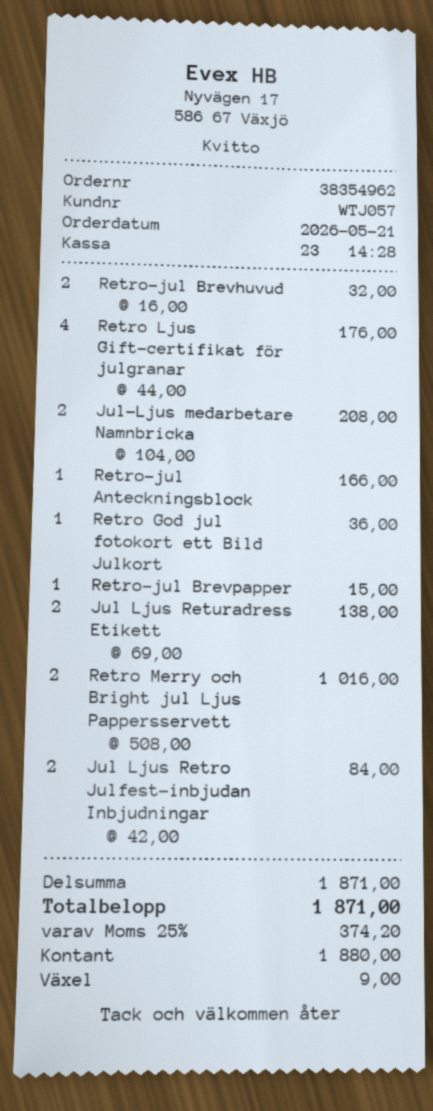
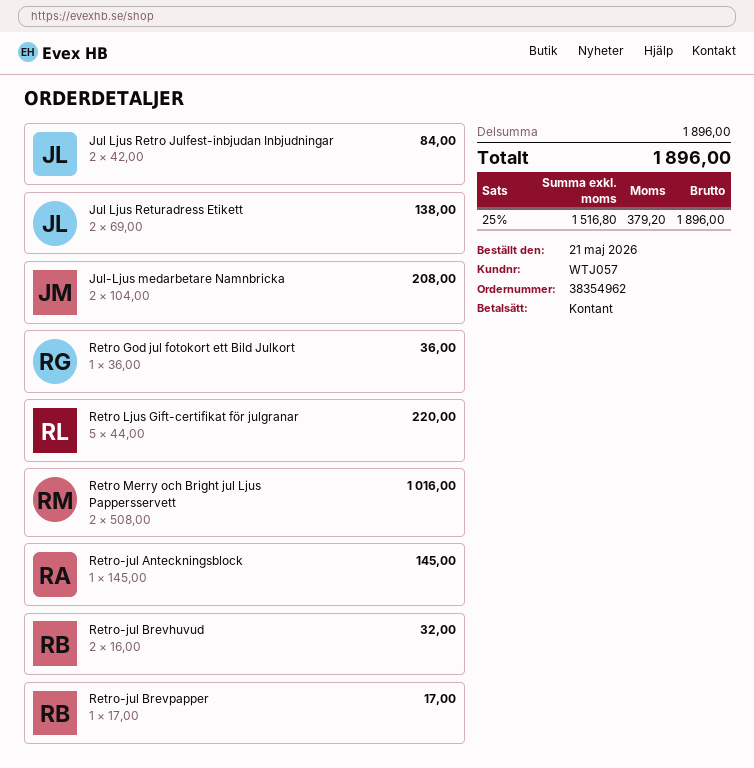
Retro Ljus Gift-certifikat för julgranar: 4 x 44.00 = 176.00 -> 5 x 44.00 = 220.00
Retro-jul Anteckningsblock: 1 x 166.00 = 166.00 -> 1 x 145.00 = 145.00
Retro-jul Brevpapper: 1 x 15.00 = 15.00 -> 1 x 17.00 = 17.00
subtotal: 1871.00 -> 1896.00
tax: 25% = 374.20 -> 25% = 379.20
total: 1871.00 -> 1896.00

